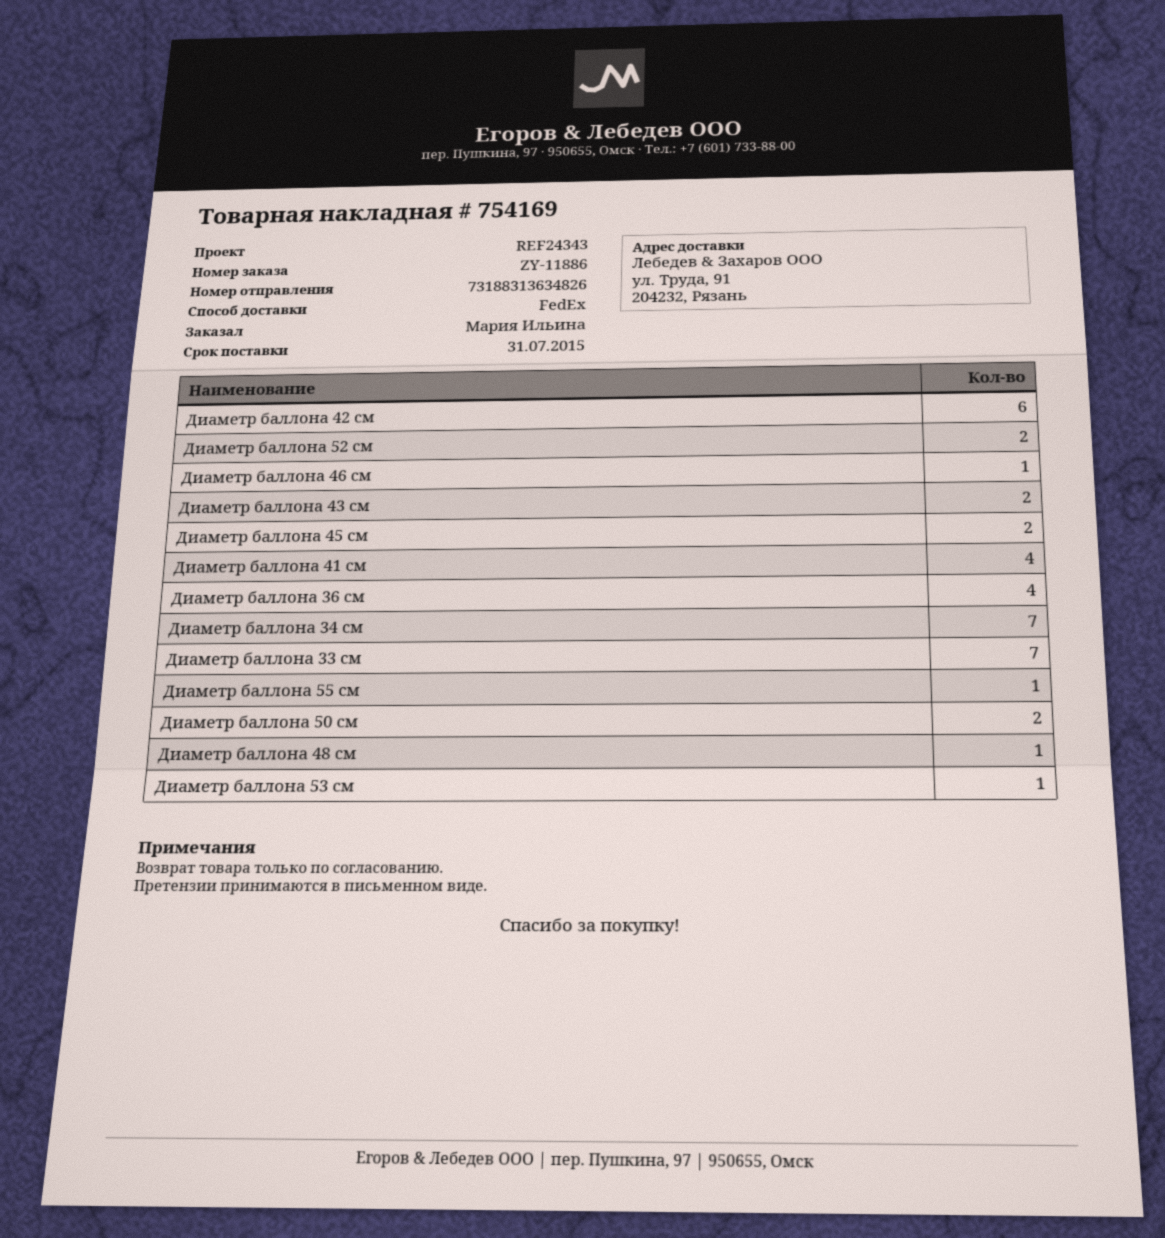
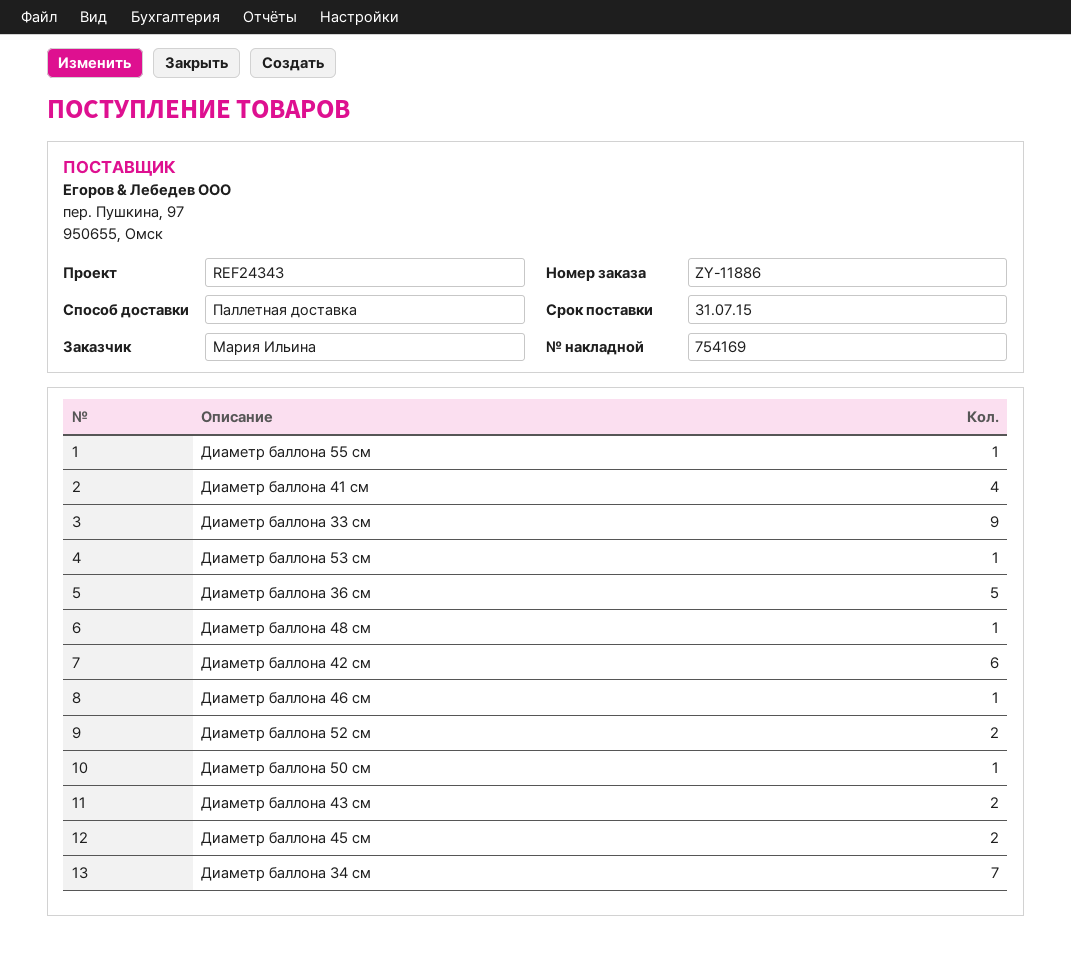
shipping method: FedEx -> pallet freight
Диаметр баллона 36 см: 4 -> 5
Диаметр баллона 33 см: 7 -> 9
Диаметр баллона 50 см: 2 -> 1

